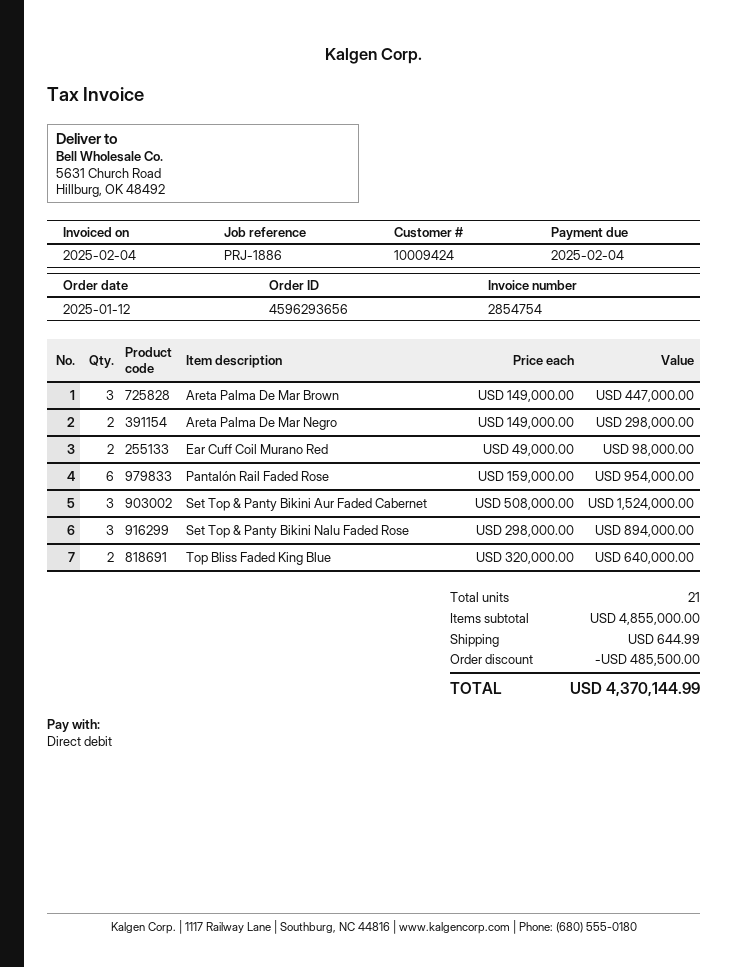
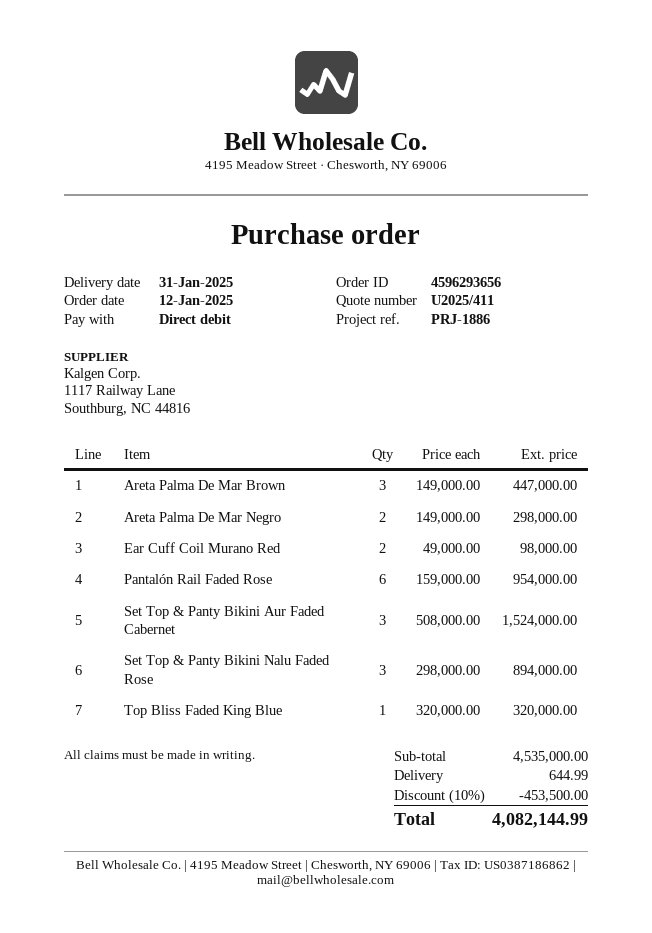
Top Bliss Faded King Blue: 2 x 320000.00 = 640000.00 -> 1 x 320000.00 = 320000.00
subtotal: 4855000.00 -> 4535000.00
discount: 485500.00 -> 453500.00
total: 4370144.99 -> 4082144.99

